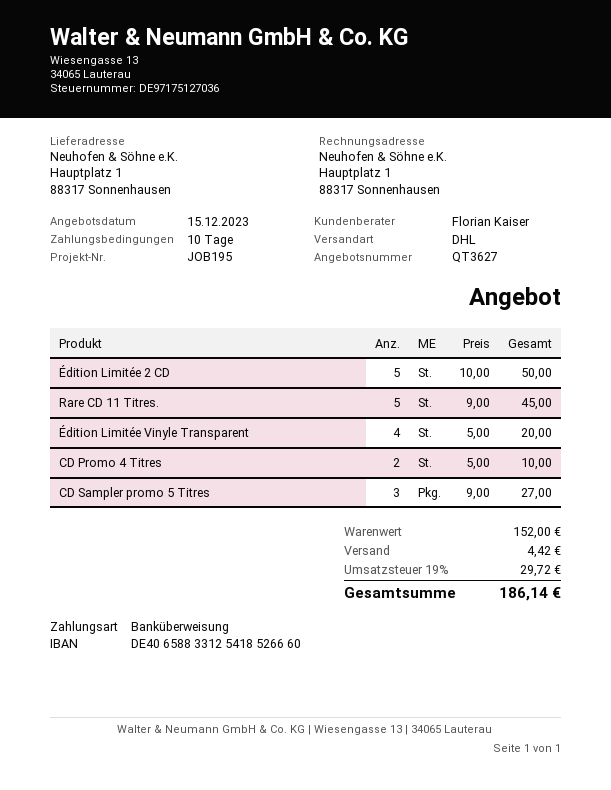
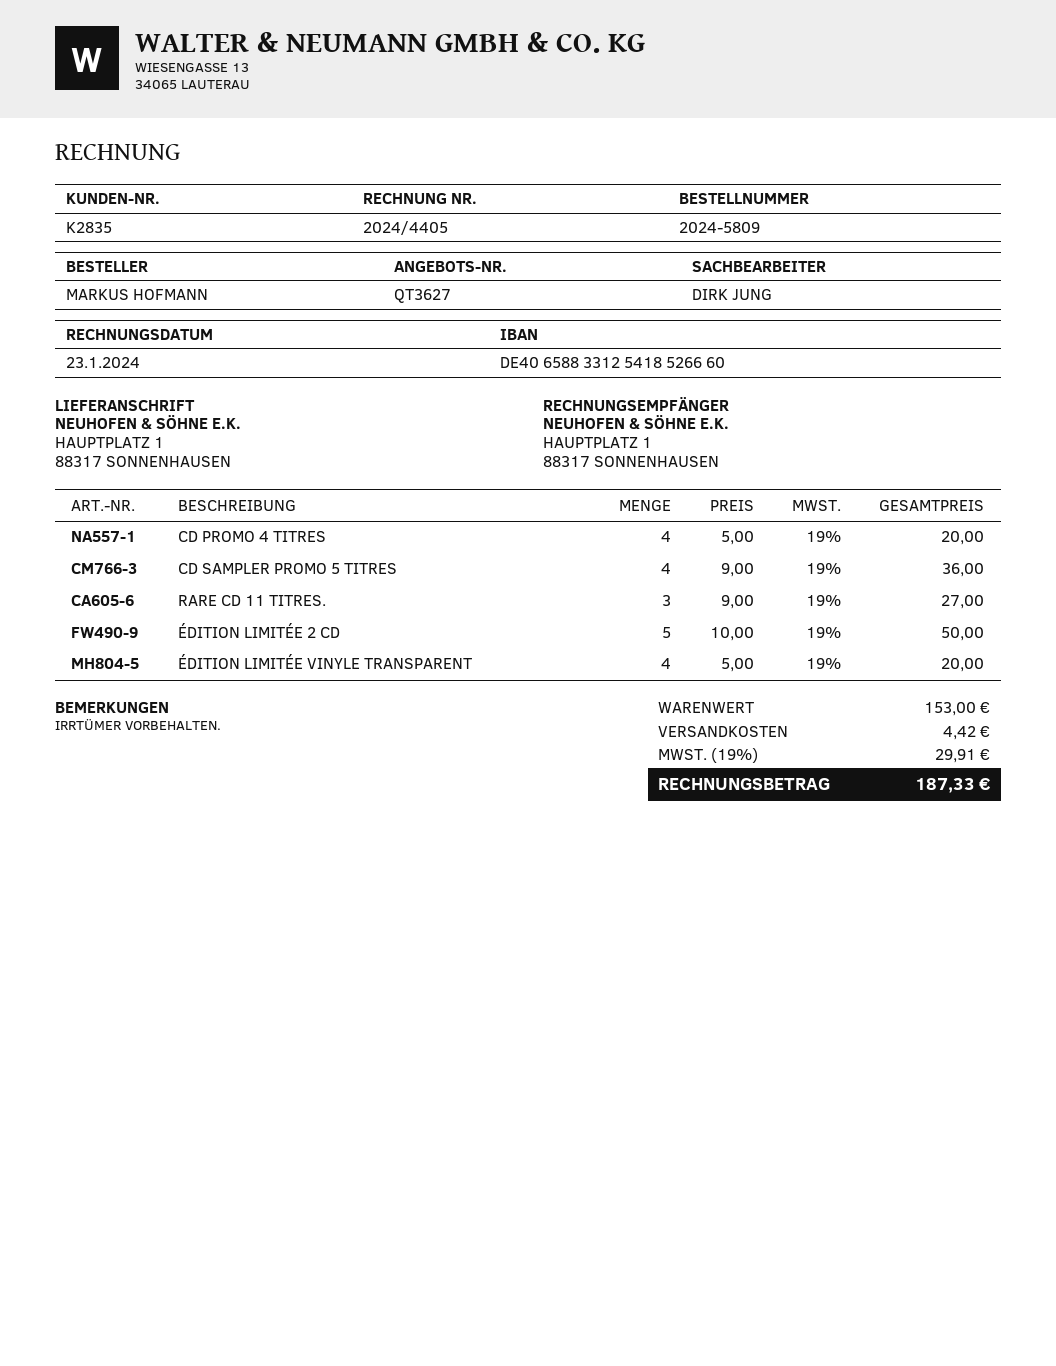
sales rep: Florian Kaiser -> DIRK JUNG
Rare CD 11 Titres.: 5 x 9.00 = 45.00 -> 3 x 9.00 = 27.00
CD Promo 4 Titres: 2 x 5.00 = 10.00 -> 4 x 5.00 = 20.00
CD Sampler promo 5 Titres: 3 x 9.00 = 27.00 -> 4 x 9.00 = 36.00
subtotal: 152.00 -> 153.00
tax: 19% = 29.72 -> 19% = 29.91
total: 186.14 -> 187.33

